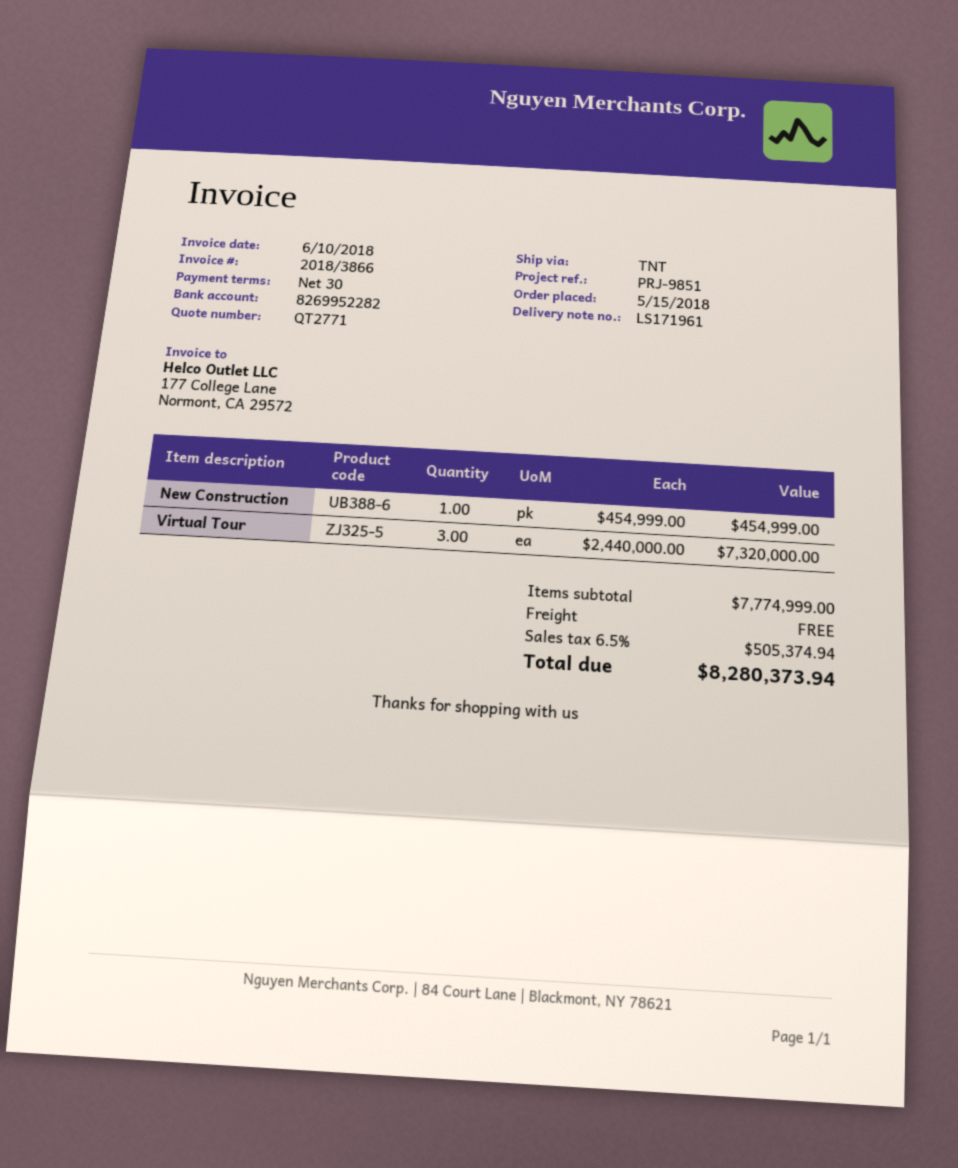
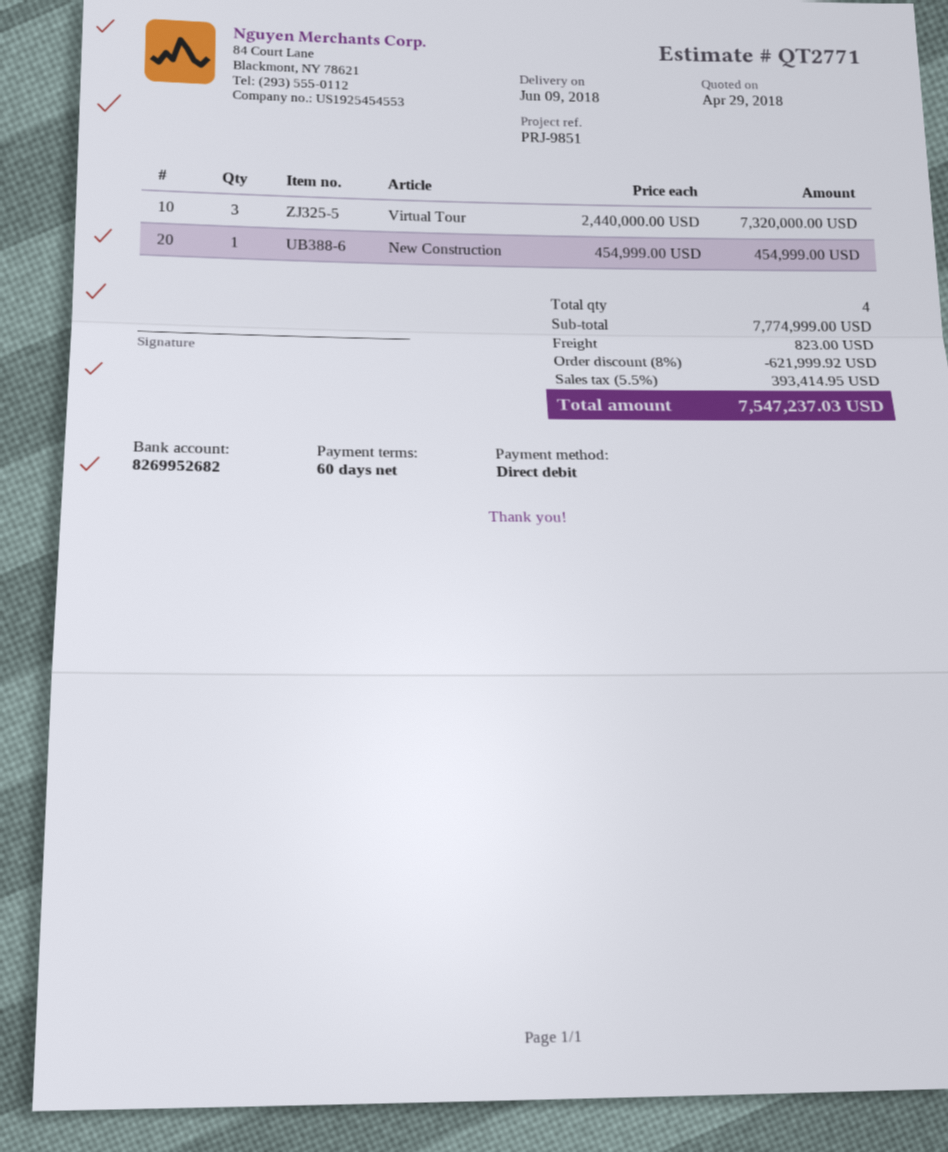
payment terms: 30 days -> 60 days
bank account: 8269952282 -> 8269952682
discount: none -> 8% = 621999.92
shipping: 0.00 -> 823.00
tax: 6.5% = 505374.94 -> 5.5% = 393414.95
total: 8280373.94 -> 7547237.03

